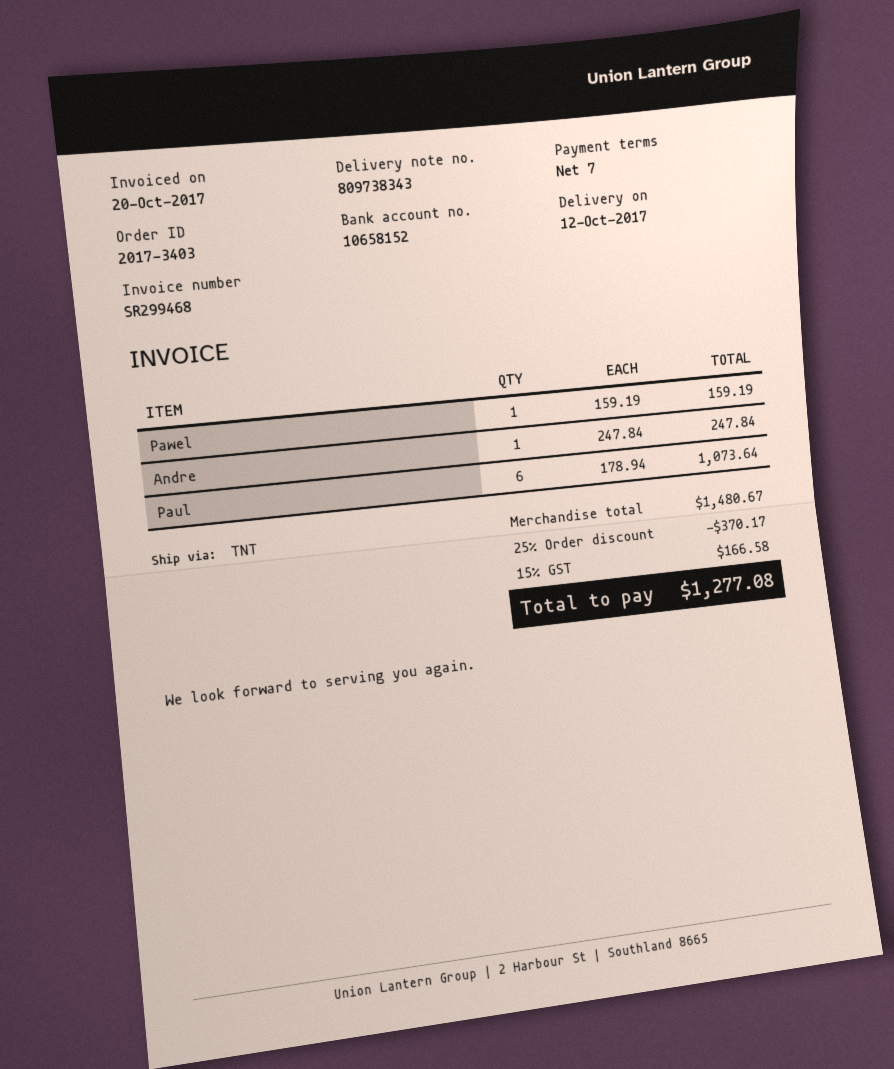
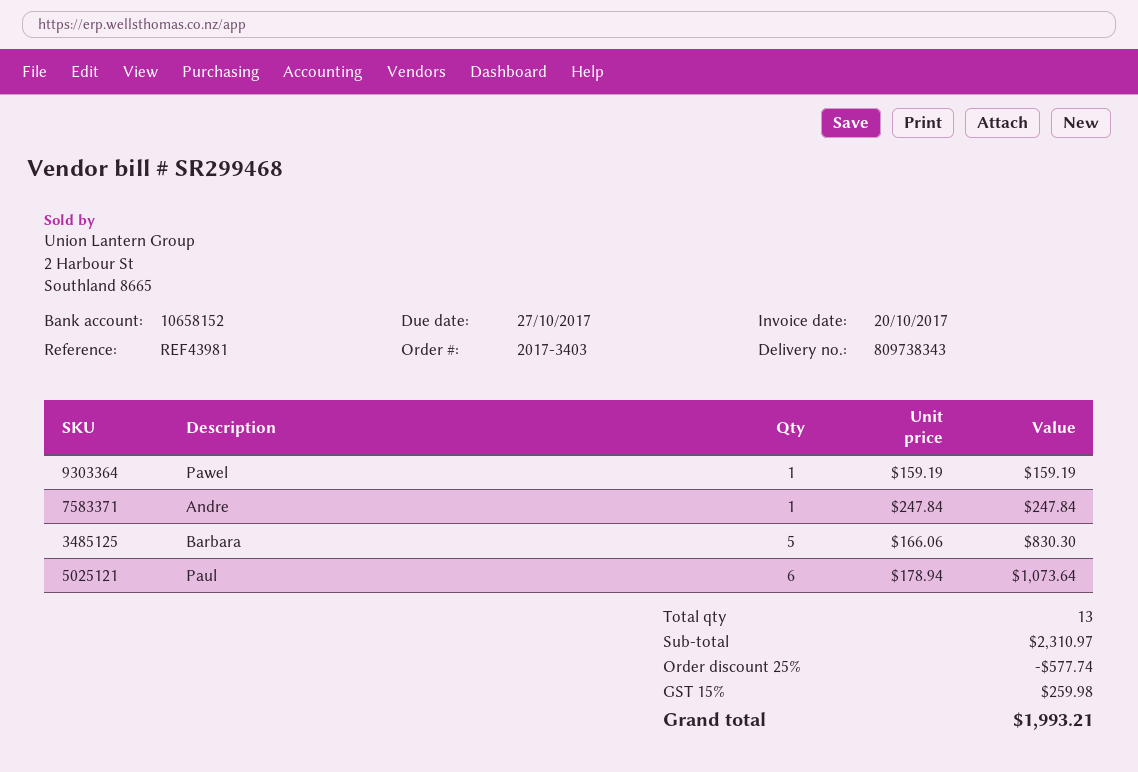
Barbara: none -> 5 x 166.06 = 830.30
subtotal: 1480.67 -> 2310.97
discount: 25% = 370.17 -> 25% = 577.74
tax: 15% = 166.58 -> 15% = 259.98
total: 1277.08 -> 1993.21

